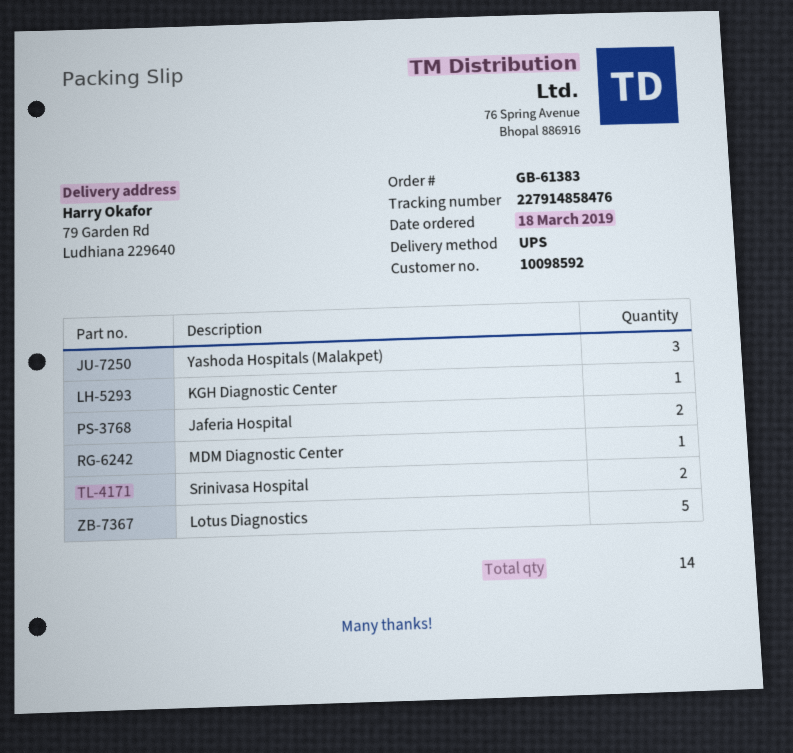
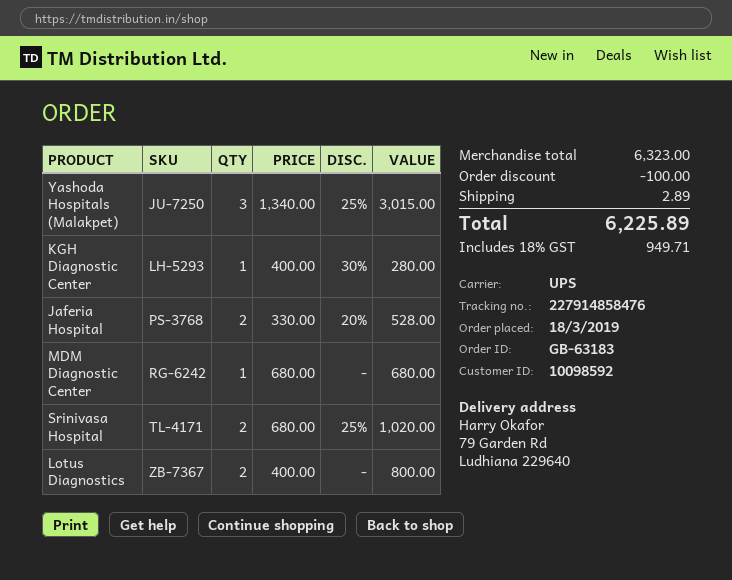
order number: GB-61383 -> GB-63183
Lotus Diagnostics: 5 -> 2

